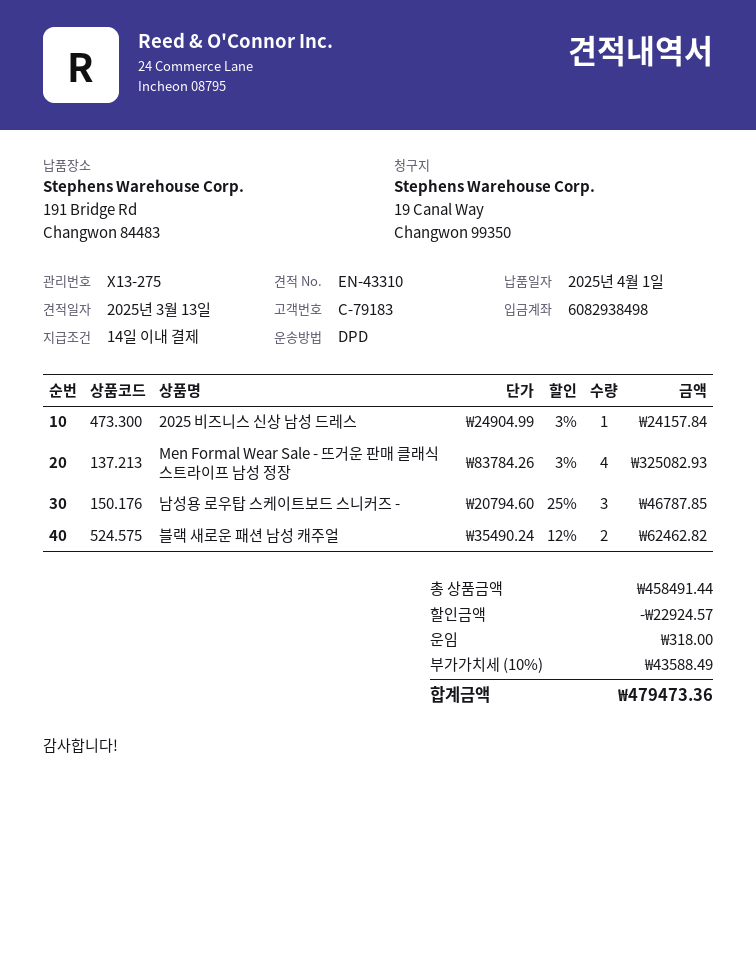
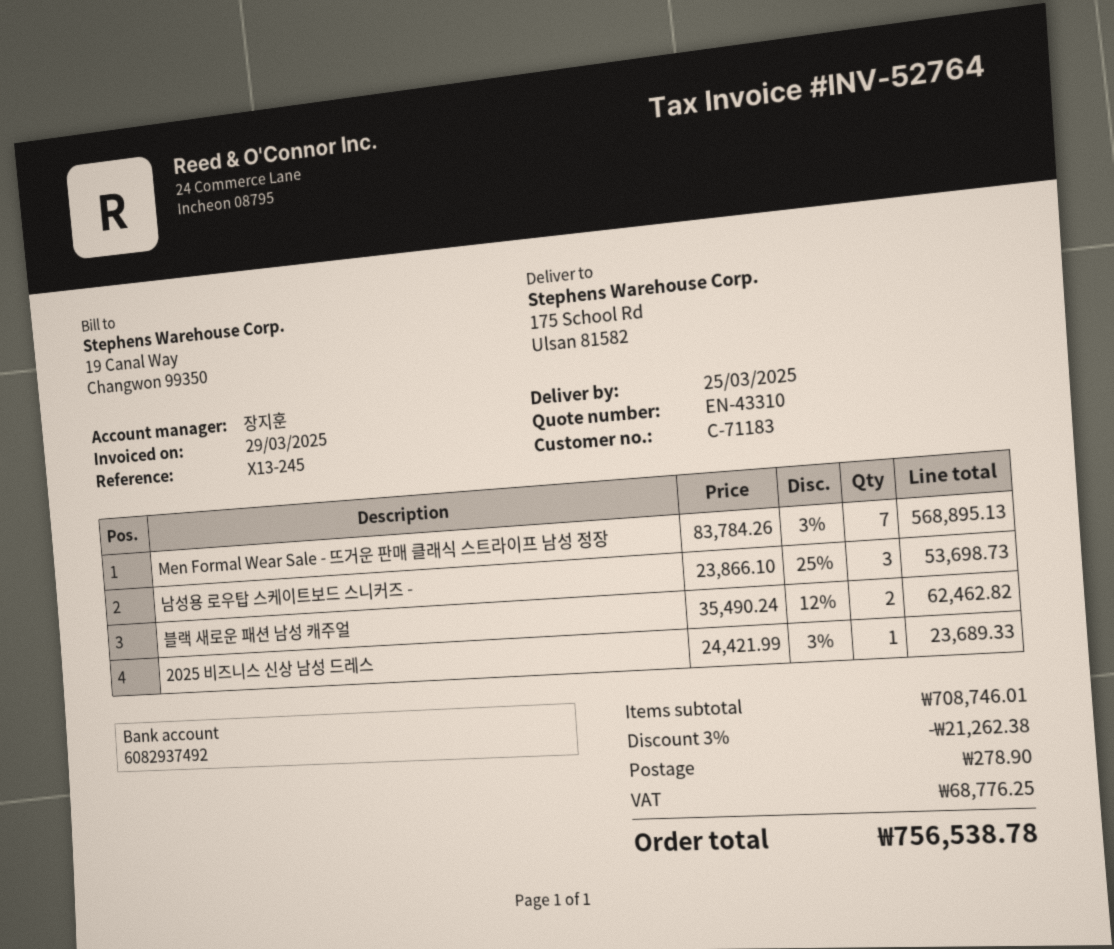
delivery date: 2025-04-01 -> 2025-03-25
customer number: C-79183 -> C-71183
reference: X13-275 -> X13-245
bank account: 6082938498 -> 6082937492
ship to: 191 Bridge Rd, Changwon 84483 -> 175 School Rd, Ulsan 81582
2025 비즈니스 신상 남성 드레스: 1 x 24904.99 - 3% = 24157.84 -> 1 x 24421.99 - 3% = 23689.33
Men Formal Wear Sale - 뜨거운 판매 클래식 스트라이프 남성 정장: 4 x 83784.26 - 3% = 325082.93 -> 7 x 83784.26 - 3% = 568895.13
남성용 로우탑 스케이트보드 스니커즈 -: 3 x 20794.60 - 25% = 46787.85 -> 3 x 23866.10 - 25% = 53698.73
subtotal: 458491.44 -> 708746.01
discount: 22924.57 -> 21262.38
shipping: 318.00 -> 278.90
tax: 43588.49 -> 68776.25
total: 479473.36 -> 756538.78

